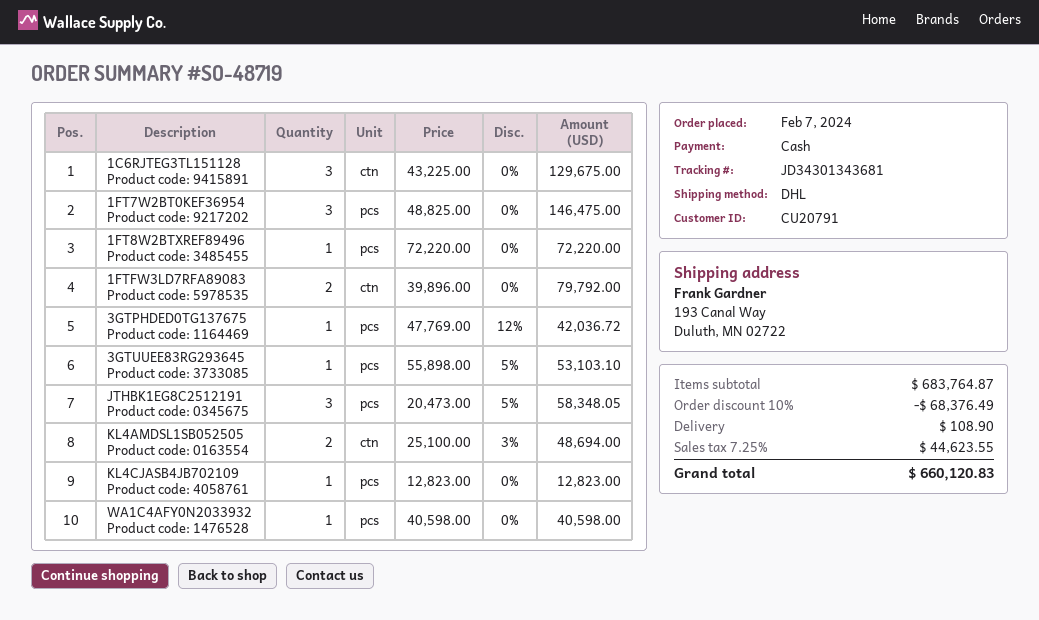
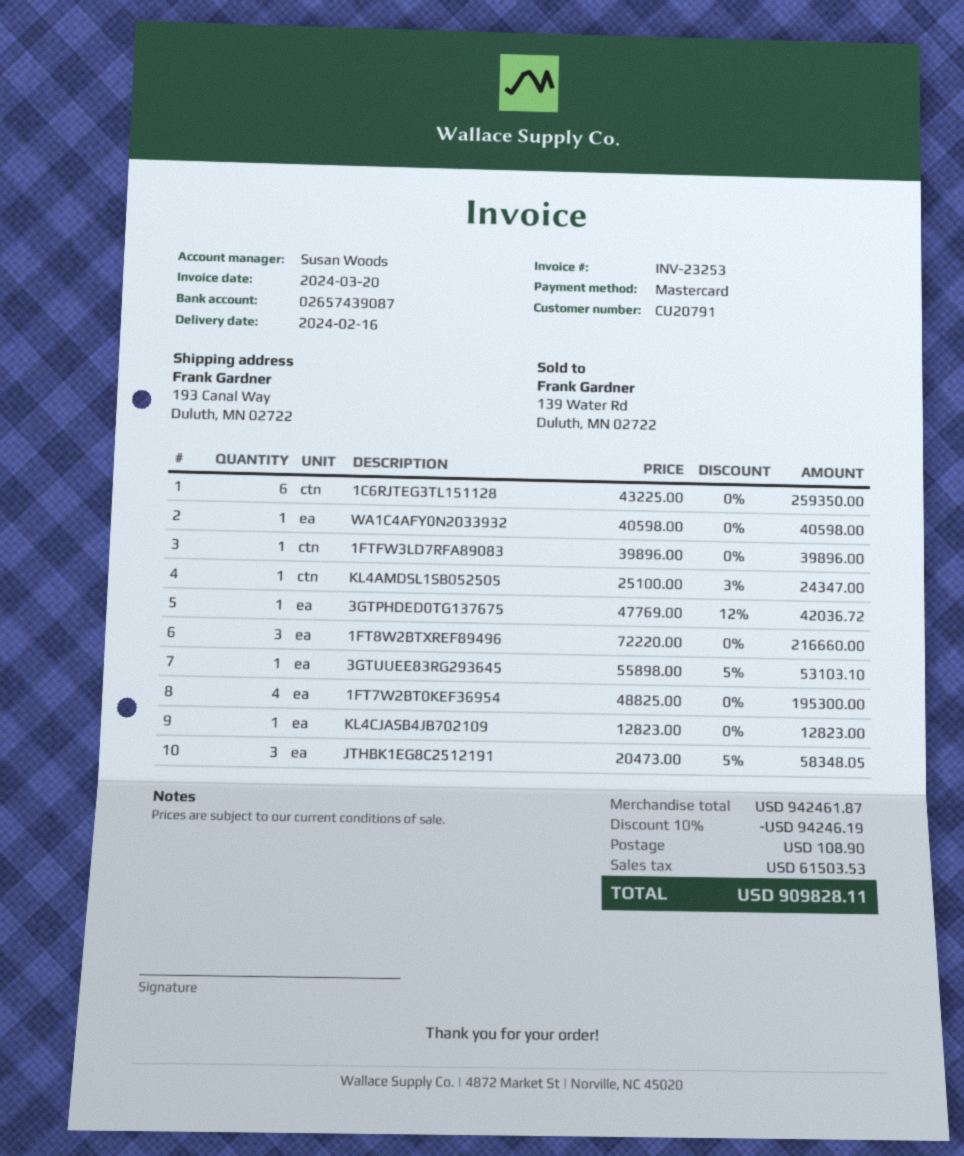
payment method: cash -> Mastercard
1C6RJTEG3TL151128: 3 x 43225.00 = 129675.00 -> 6 x 43225.00 = 259350.00
1FT7W2BT0KEF36954: 3 x 48825.00 = 146475.00 -> 4 x 48825.00 = 195300.00
1FT8W2BTXREF89496: 1 x 72220.00 = 72220.00 -> 3 x 72220.00 = 216660.00
1FTFW3LD7RFA89083: 2 x 39896.00 = 79792.00 -> 1 x 39896.00 = 39896.00
KL4AMDSL1SB052505: 2 x 25100.00 - 3% = 48694.00 -> 1 x 25100.00 - 3% = 24347.00
subtotal: 683764.87 -> 942461.87
discount: 10% = 68376.49 -> 10% = 94246.19
tax: 44623.55 -> 61503.53
total: 660120.83 -> 909828.11

